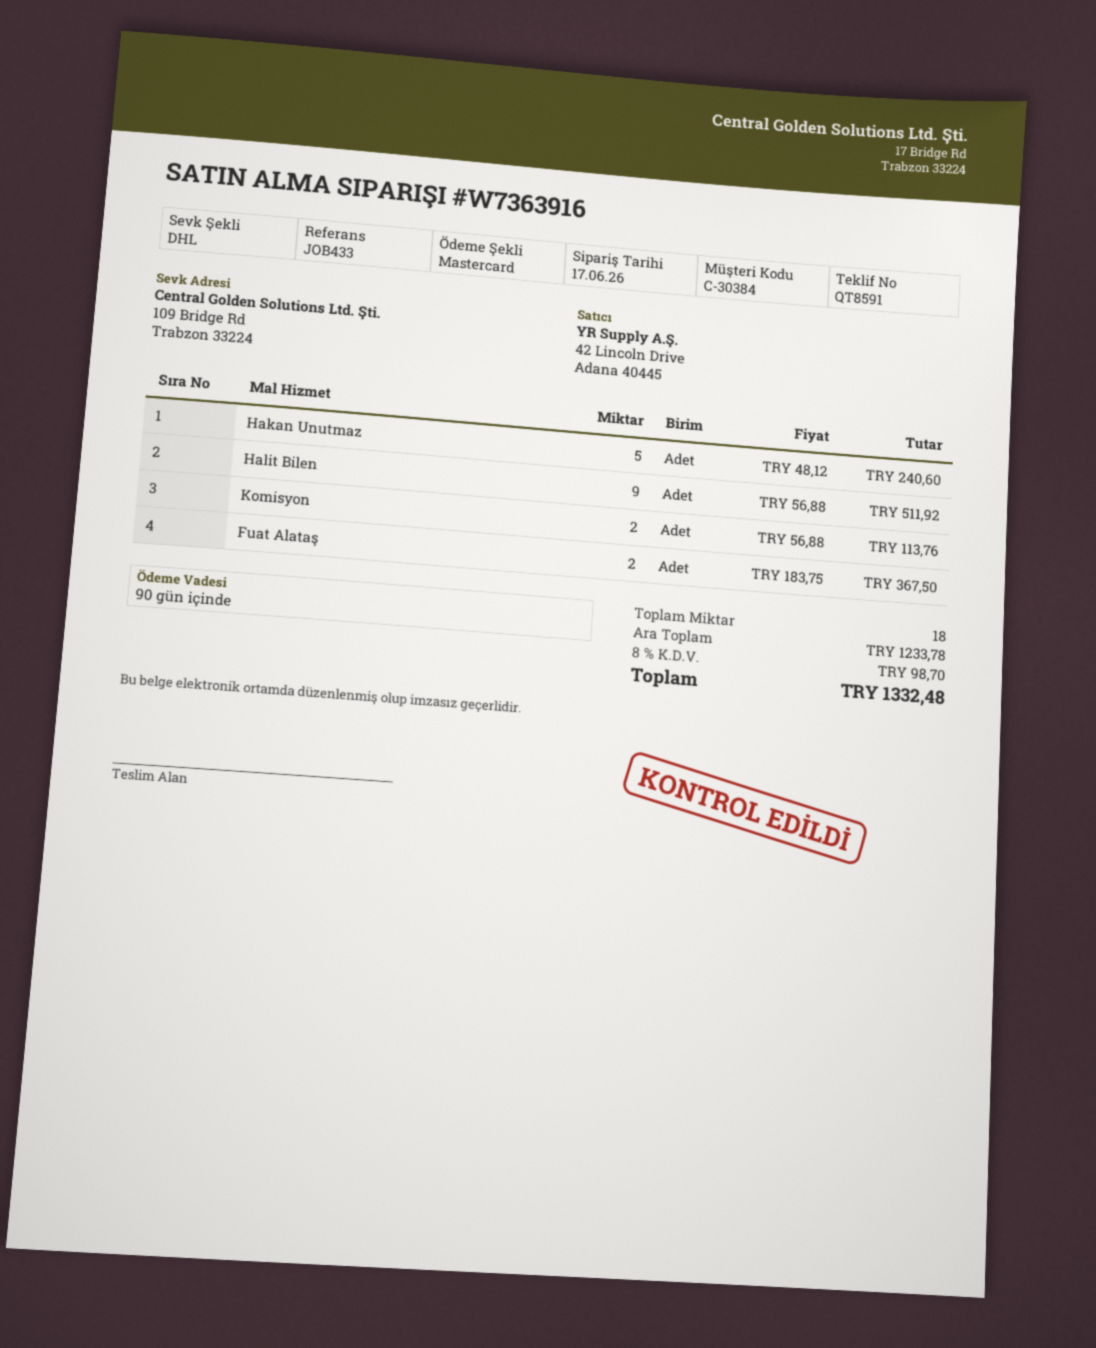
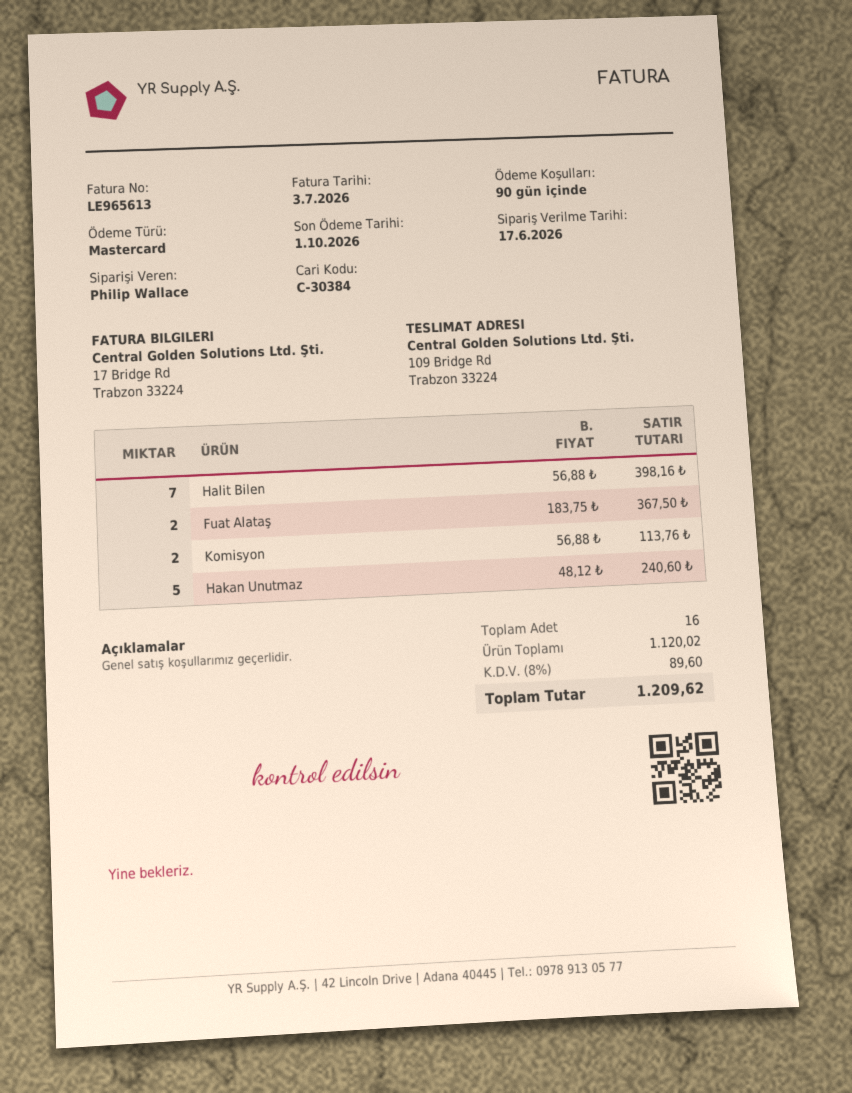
Halit Bilen: 9 x 56.88 = 511.92 -> 7 x 56.88 = 398.16
total quantity: 18 -> 16
subtotal: 1233.78 -> 1120.02
tax: 8% = 98.70 -> 8% = 89.60
total: 1332.48 -> 1209.62

